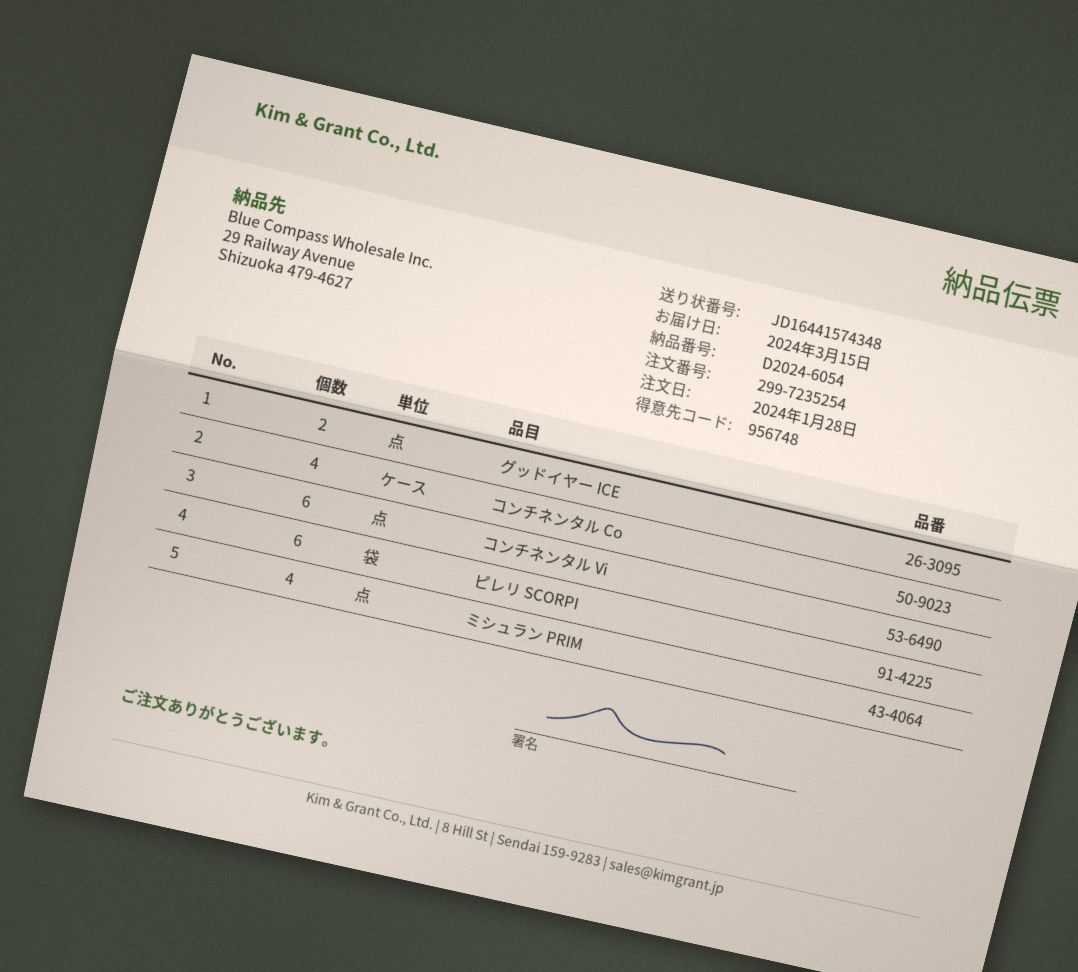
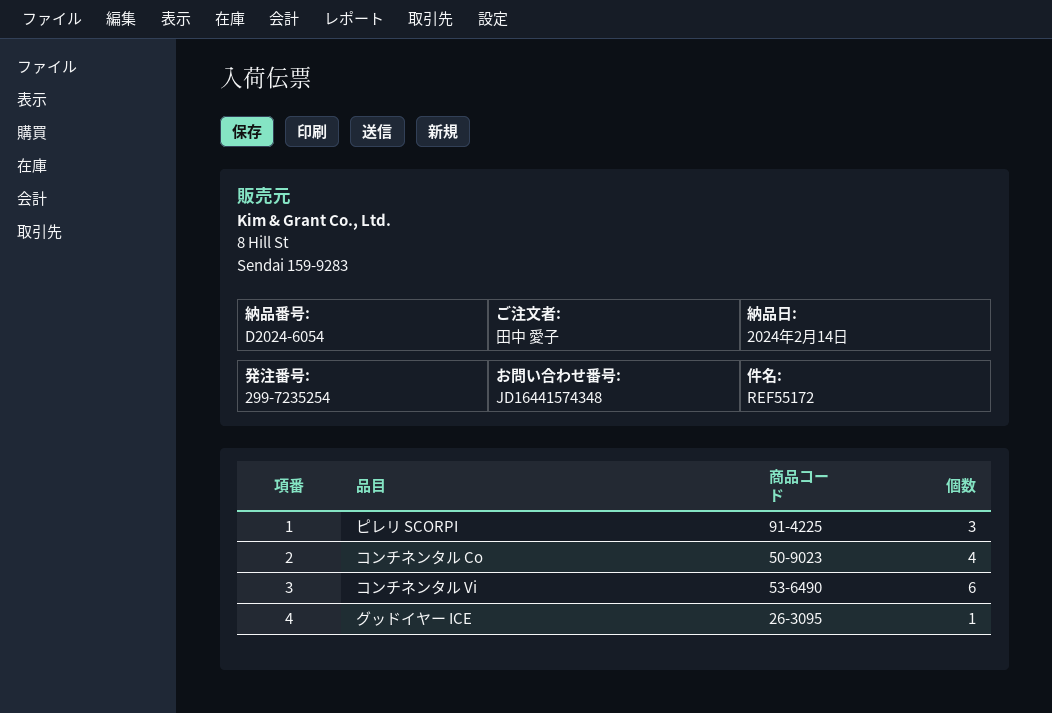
delivery date: 2024-03-15 -> 2024-02-14
グッドイヤー ICE: 2 -> 1
ピレリ SCORPI: 6 -> 3
ミシュラン PRIM: 4 -> none

